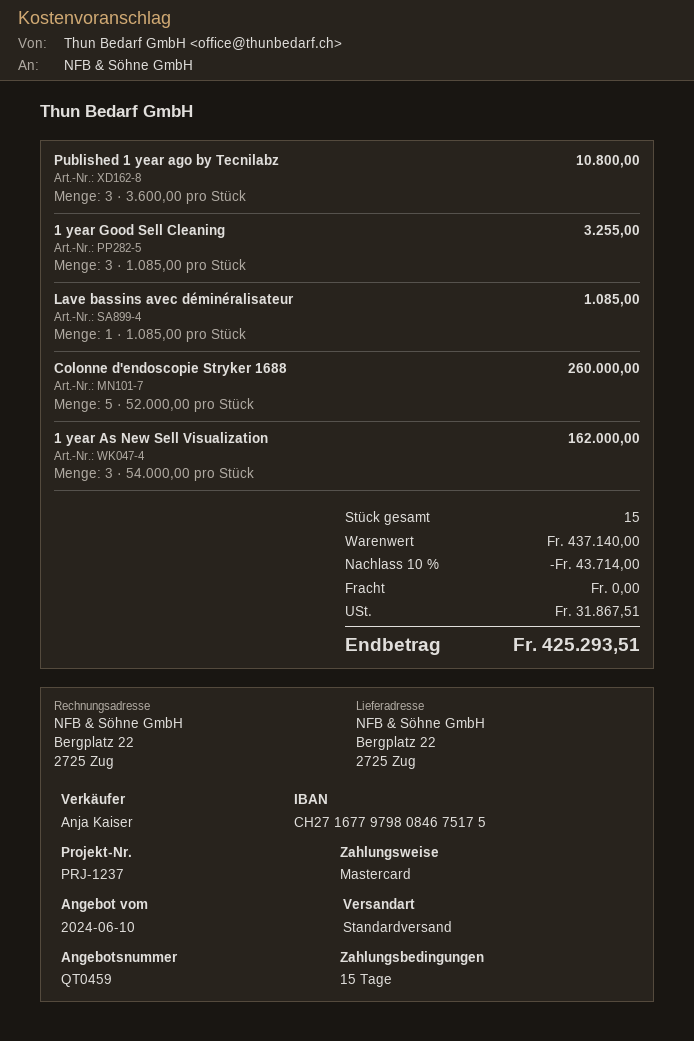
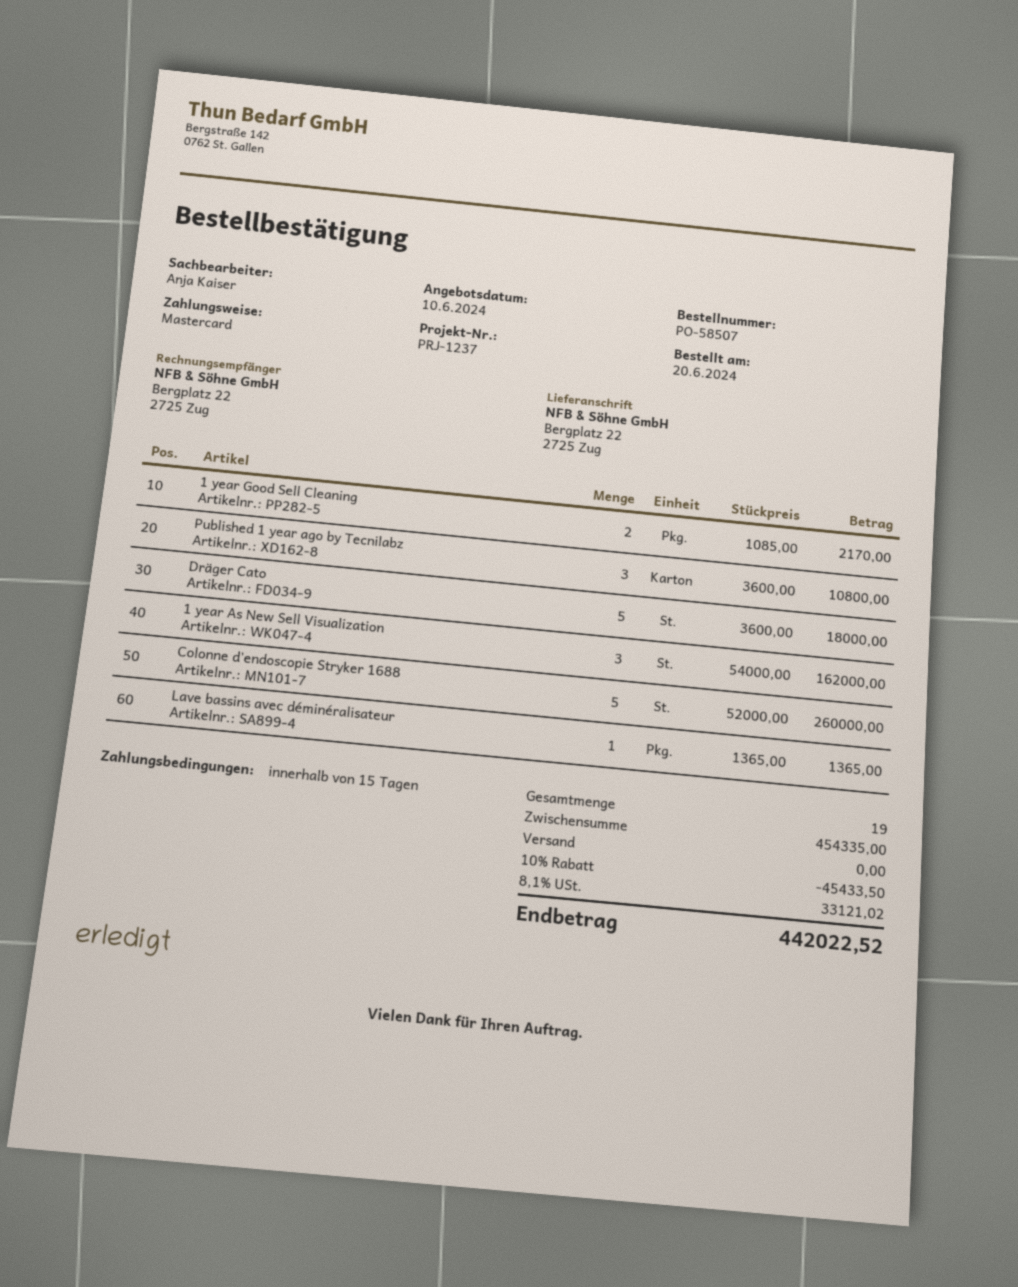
1 year Good Sell Cleaning: 3 x 1085.00 = 3255.00 -> 2 x 1085.00 = 2170.00
Lave bassins avec déminéralisateur: 1 x 1085.00 = 1085.00 -> 1 x 1365.00 = 1365.00
Dräger Cato: none -> 5 x 3600.00 = 18000.00
total quantity: 15 -> 19
subtotal: 437140.00 -> 454335.00
discount: 10% = 43714.00 -> 10% = 45433.50
tax: 31867.51 -> 33121.02
total: 425293.51 -> 442022.52

